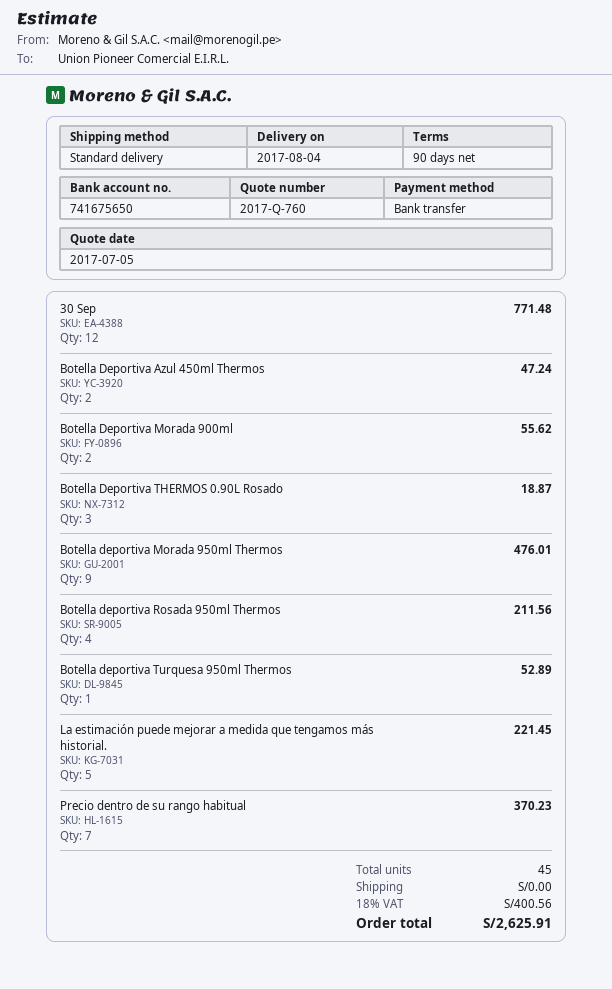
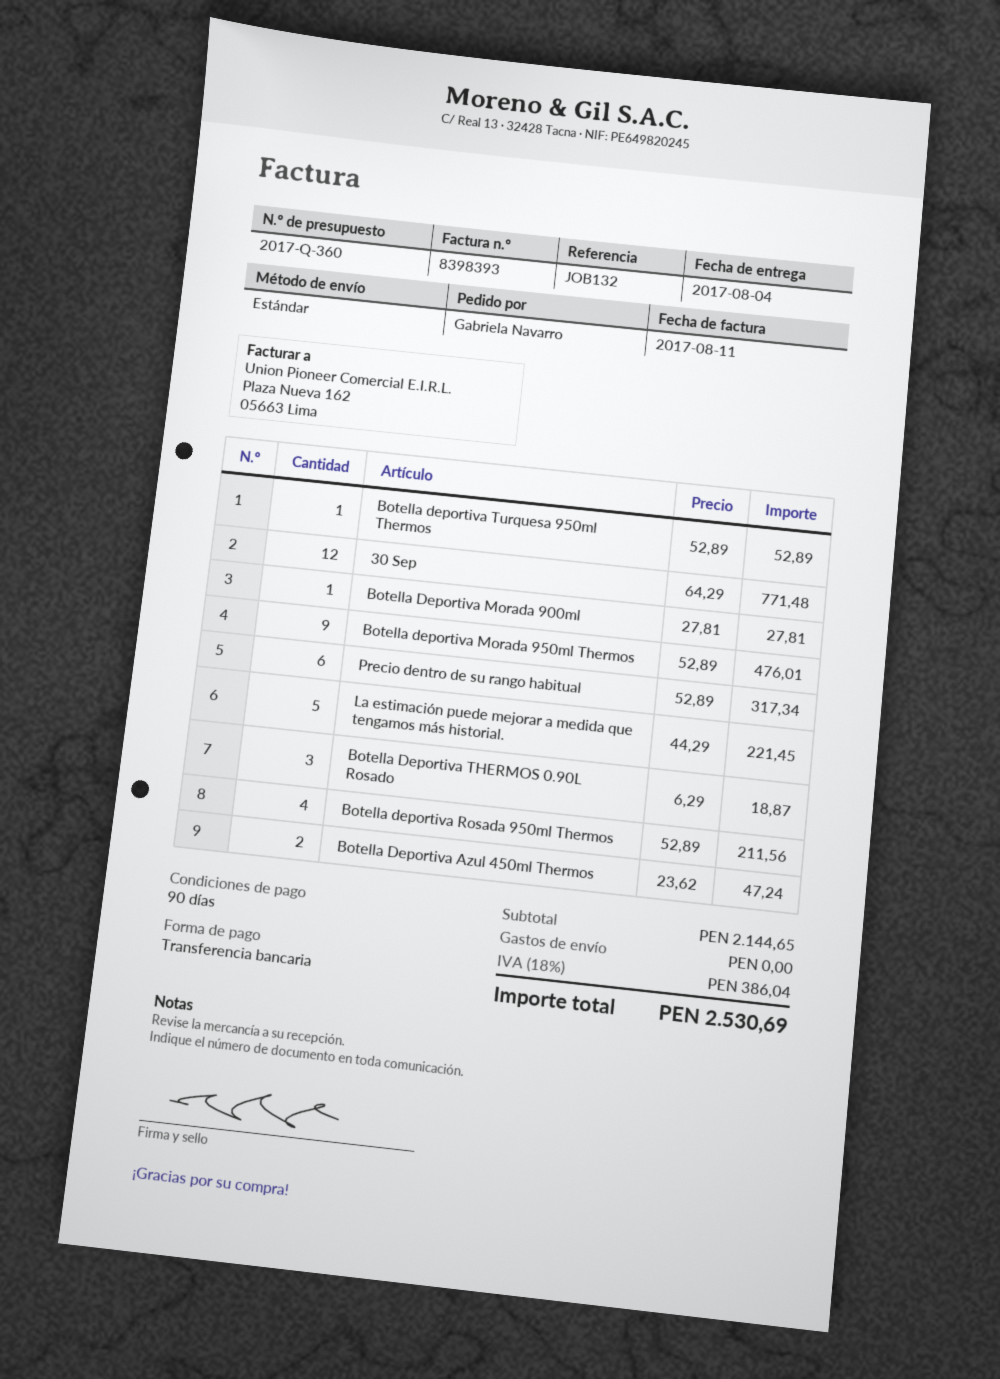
quote number: 2017-Q-760 -> 2017-Q-360
Botella Deportiva Morada 900ml: 2 for 55.62 -> 1 for 27.81
Precio dentro de su rango habitual: 7 for 370.23 -> 6 for 317.34
tax: 18% = 400.56 -> 18% = 386.04
total: 2625.91 -> 2530.69

